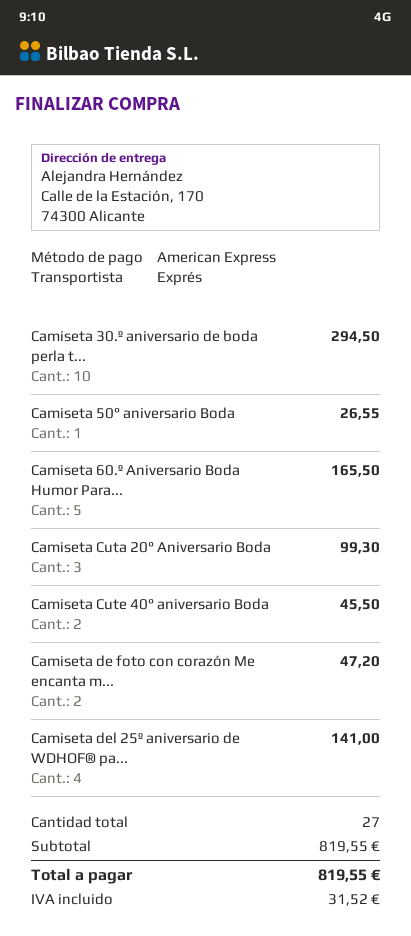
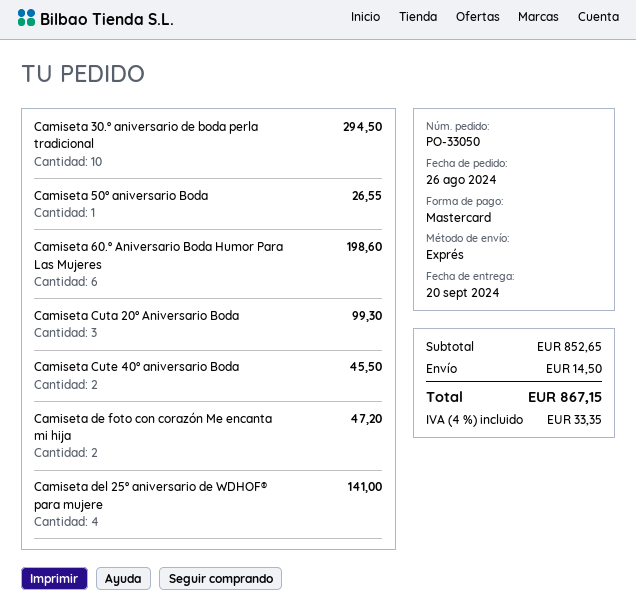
payment method: American Express -> Mastercard
Camiseta 60.º Aniversario Boda Humor Para...: 5 for 165.50 -> 6 for 198.60
subtotal: 819.55 -> 852.65
shipping: none -> 14.50
tax: 31.52 -> 33.35
total: 819.55 -> 867.15

